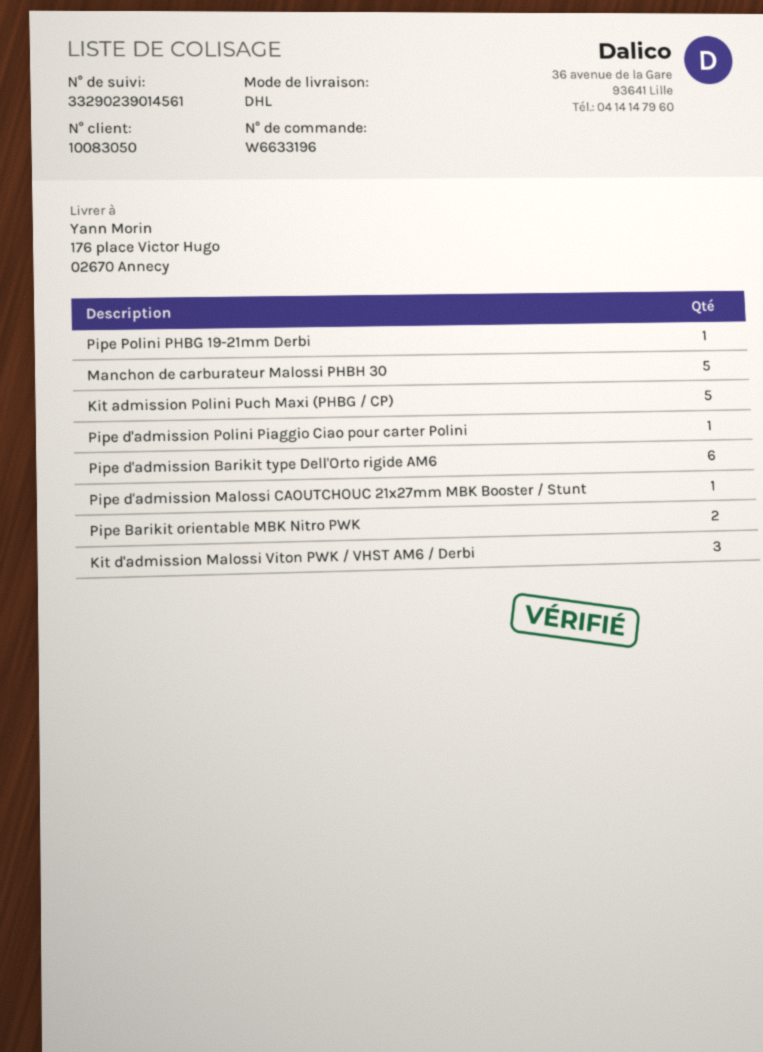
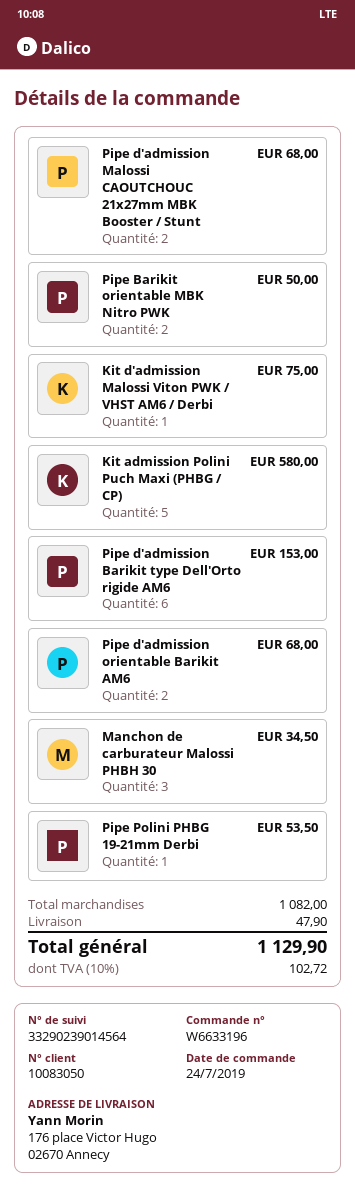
tracking number: 33290239014561 -> 33290239014564
Manchon de carburateur Malossi PHBH 30: 5 -> 3
Pipe d'admission Polini Piaggio Ciao pour carter Polini: 1 -> none
Pipe d'admission Malossi CAOUTCHOUC 21x27mm MBK Booster / Stunt: 1 -> 2
Kit d'admission Malossi Viton PWK / VHST AM6 / Derbi: 3 -> 1
Pipe d'admission orientable Barikit AM6: none -> 2

